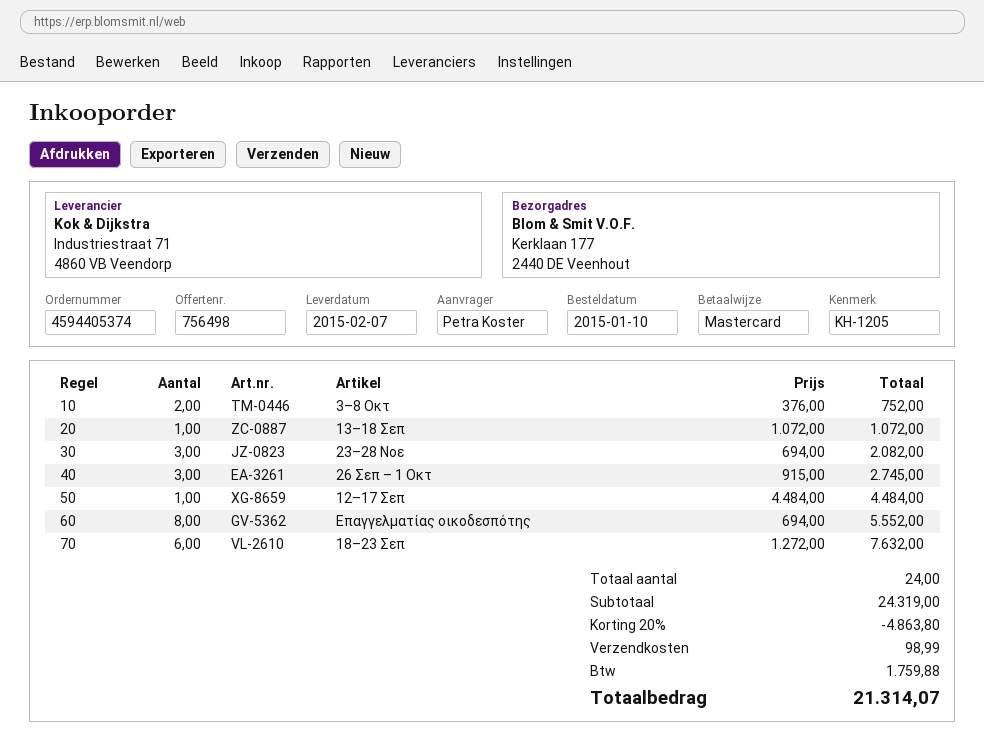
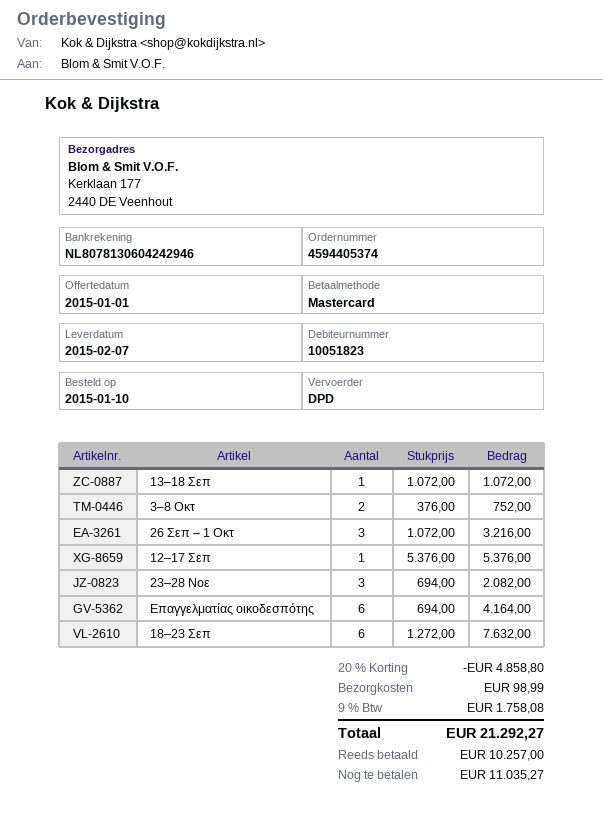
26 Σεπ – 1 Οκτ: 3 x 915.00 = 2745.00 -> 3 x 1072.00 = 3216.00
12–17 Σεπ: 1 x 4484.00 = 4484.00 -> 1 x 5376.00 = 5376.00
Επαγγελματίας οικοδεσπότης: 8 x 694.00 = 5552.00 -> 6 x 694.00 = 4164.00
discount: 20% = 4863.80 -> 20% = 4858.80
tax: 1759.88 -> 1758.08
total: 21314.07 -> 21292.27

